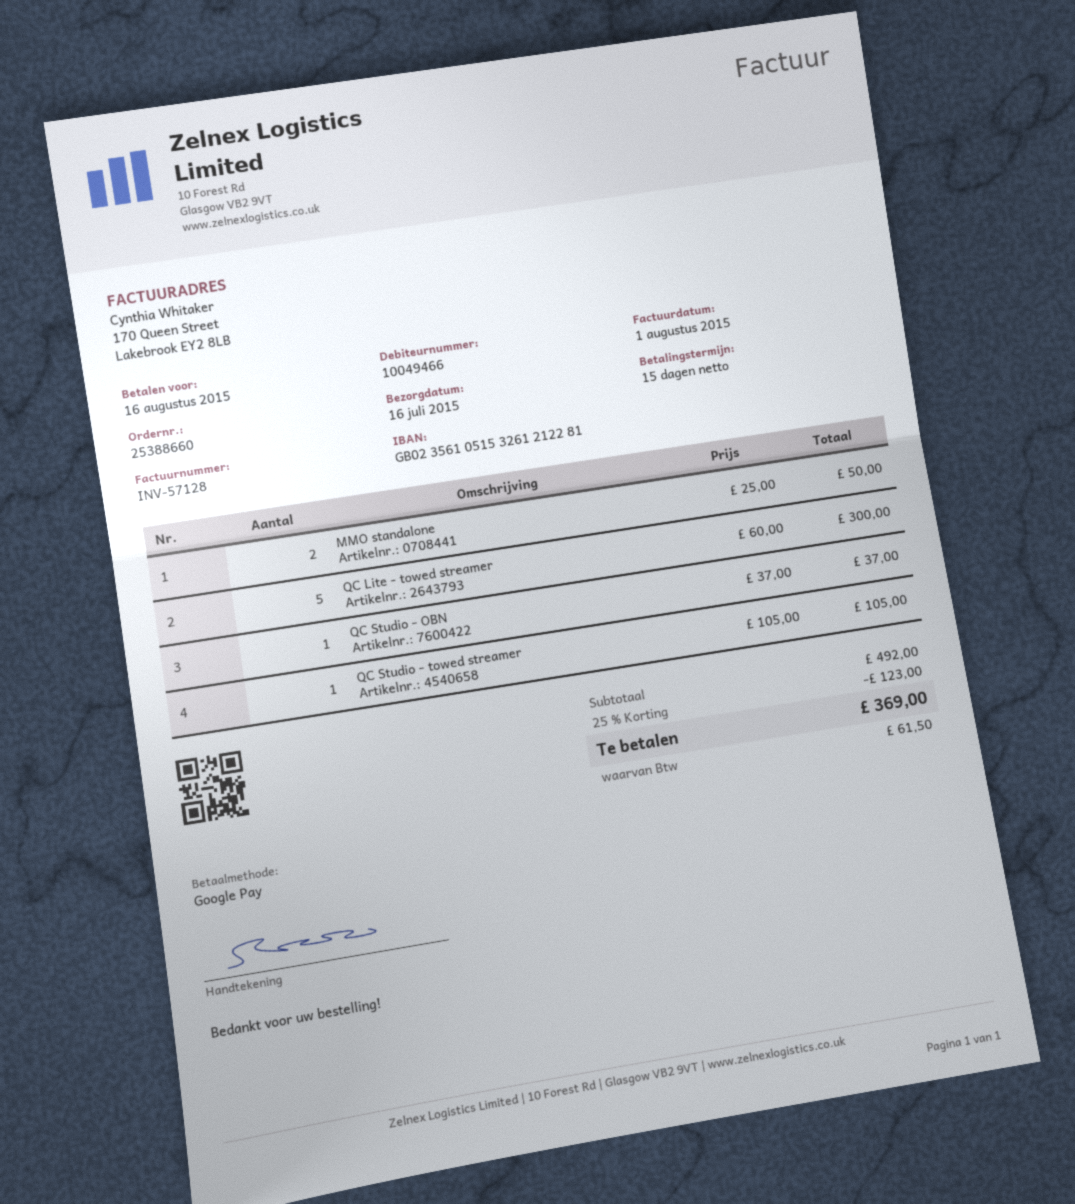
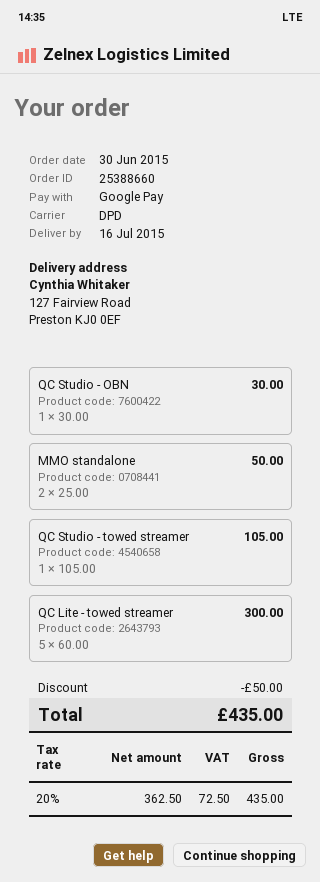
QC Studio - OBN: 1 x 37.00 = 37.00 -> 1 x 30.00 = 30.00
discount: 123.00 -> 50.00
tax: 61.50 -> 72.50
total: 369.00 -> 435.00

